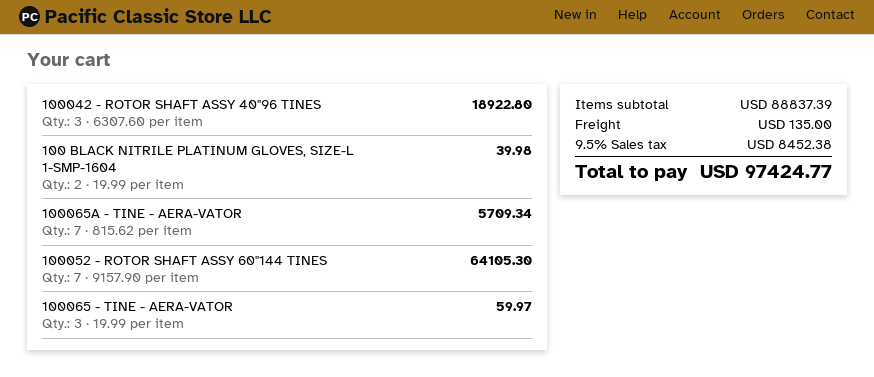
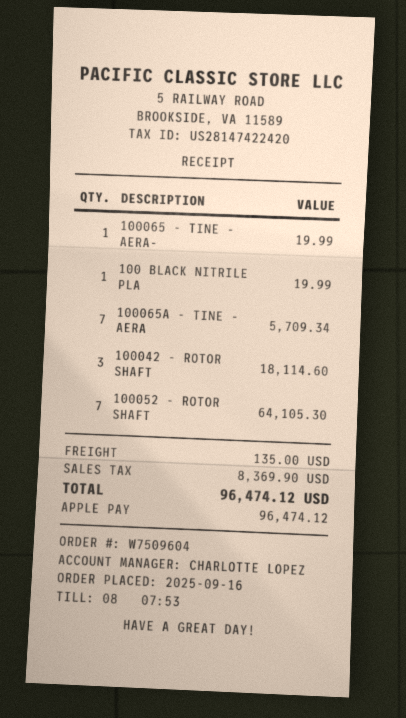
100042 - ROTOR SHAFT ASSY 40"96 TINES: 3 for 18922.80 -> 3 for 18114.60
100 BLACK NITRILE PLATINUM GLOVES, SIZE-L 1-SMP-1604: 2 for 39.98 -> 1 for 19.99
100065 - TINE - AERA-VATOR: 3 for 59.97 -> 1 for 19.99
tax: 8452.38 -> 8369.90
total: 97424.77 -> 96474.12

